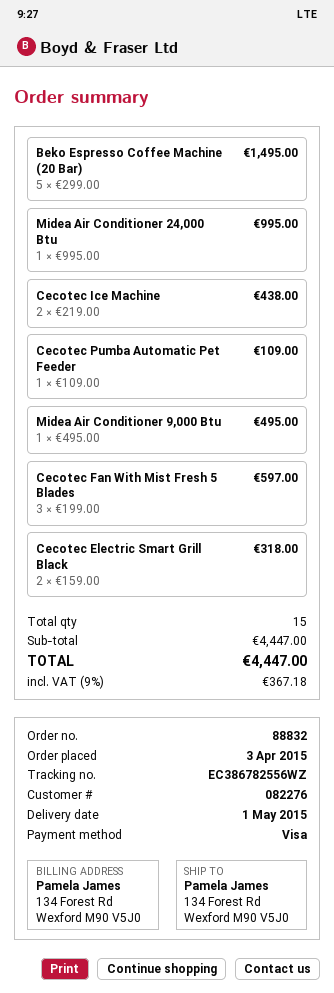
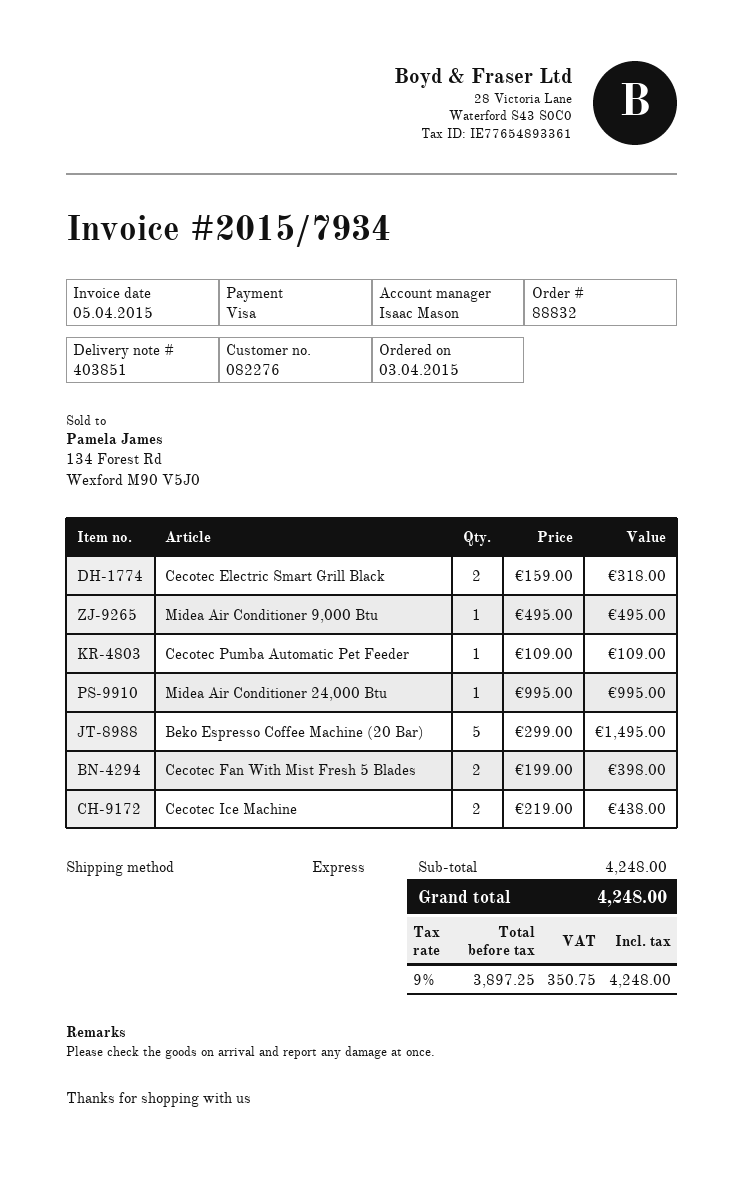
Cecotec Fan With Mist Fresh 5 Blades: 3 x 199.00 = 597.00 -> 2 x 199.00 = 398.00
subtotal: 4447.00 -> 4248.00
tax: 9% = 367.18 -> 9% = 350.75
total: 4447.00 -> 4248.00

